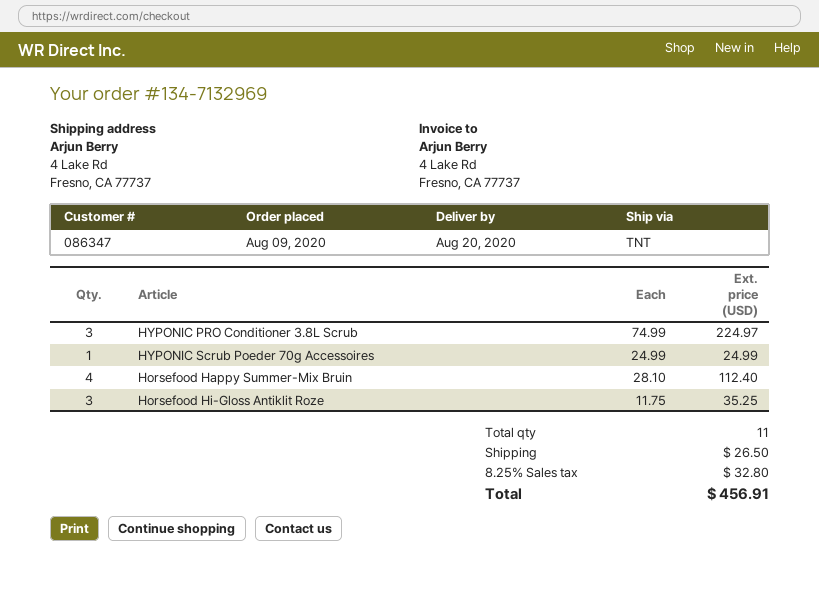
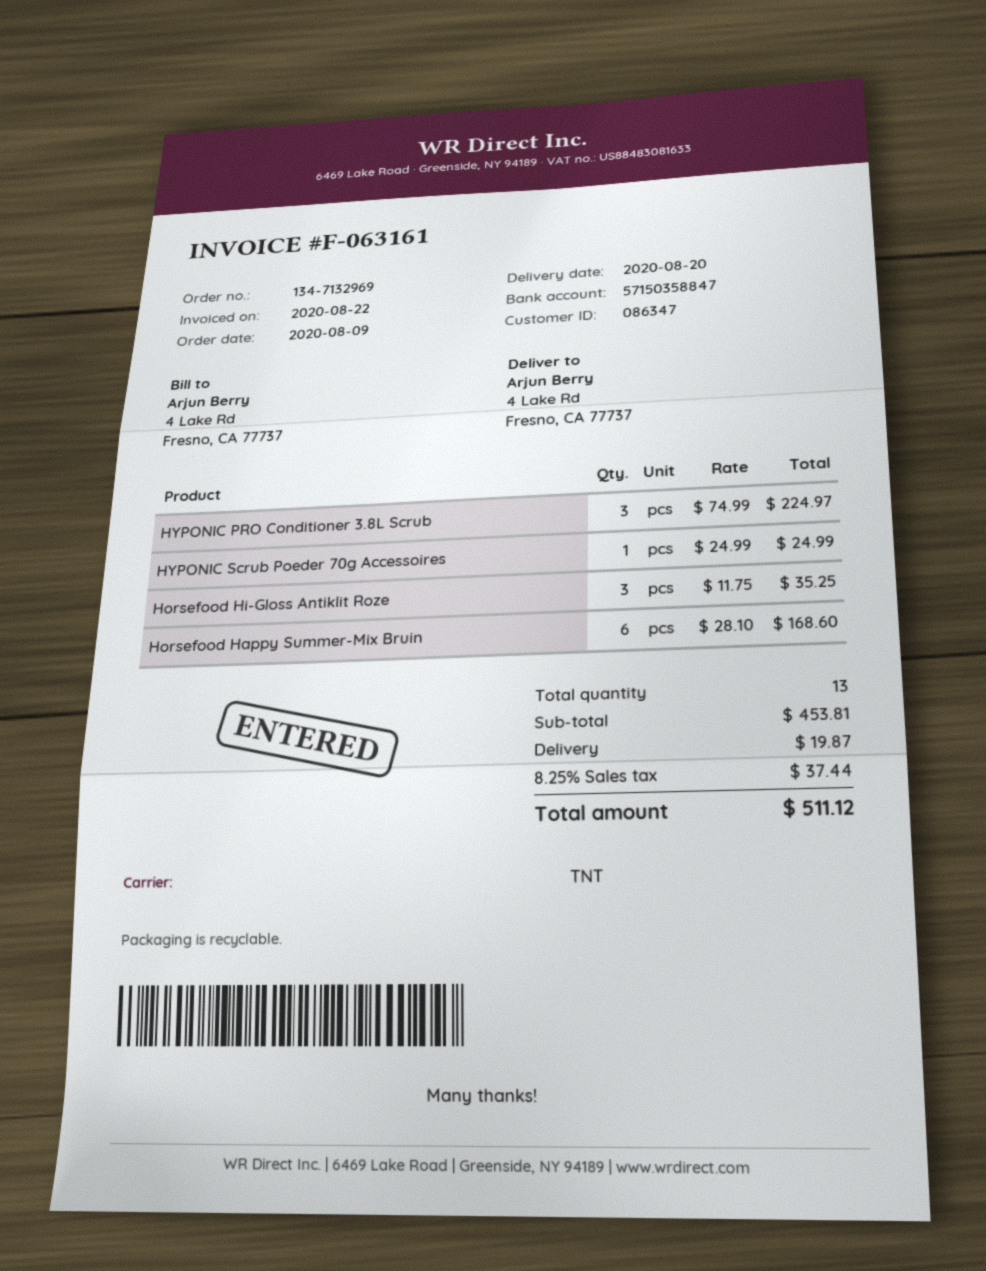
Horsefood Happy Summer-Mix Bruin: 4 x 28.10 = 112.40 -> 6 x 28.10 = 168.60
total quantity: 11 -> 13
shipping: 26.50 -> 19.87
tax: 8.25% = 32.80 -> 8.25% = 37.44
total: 456.91 -> 511.12

